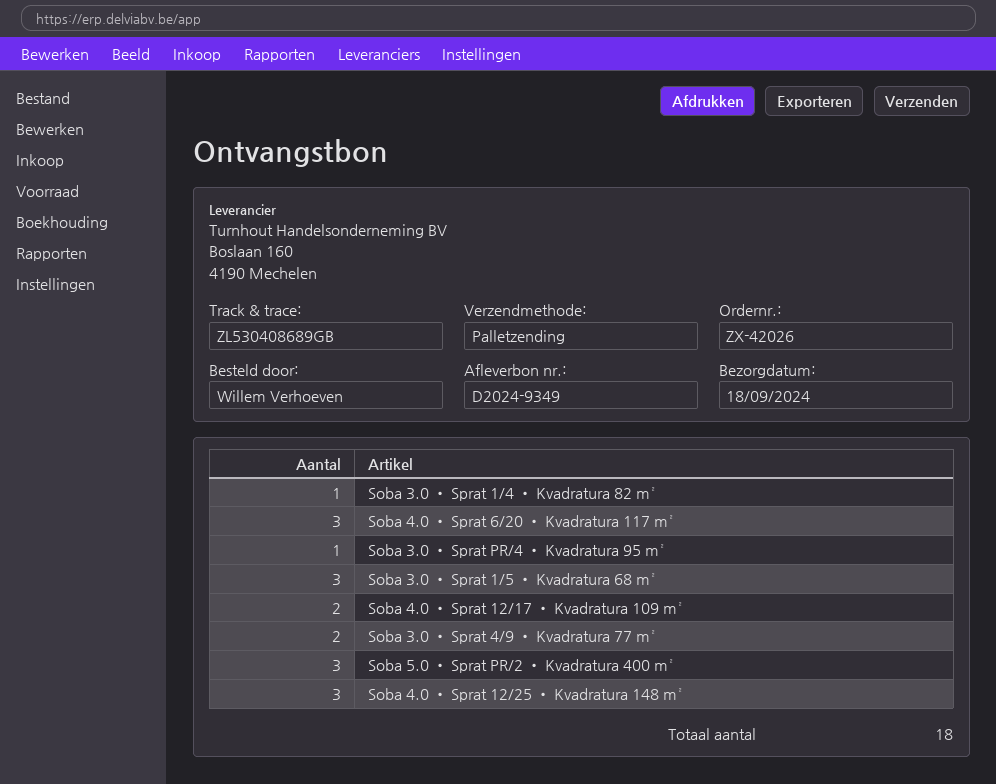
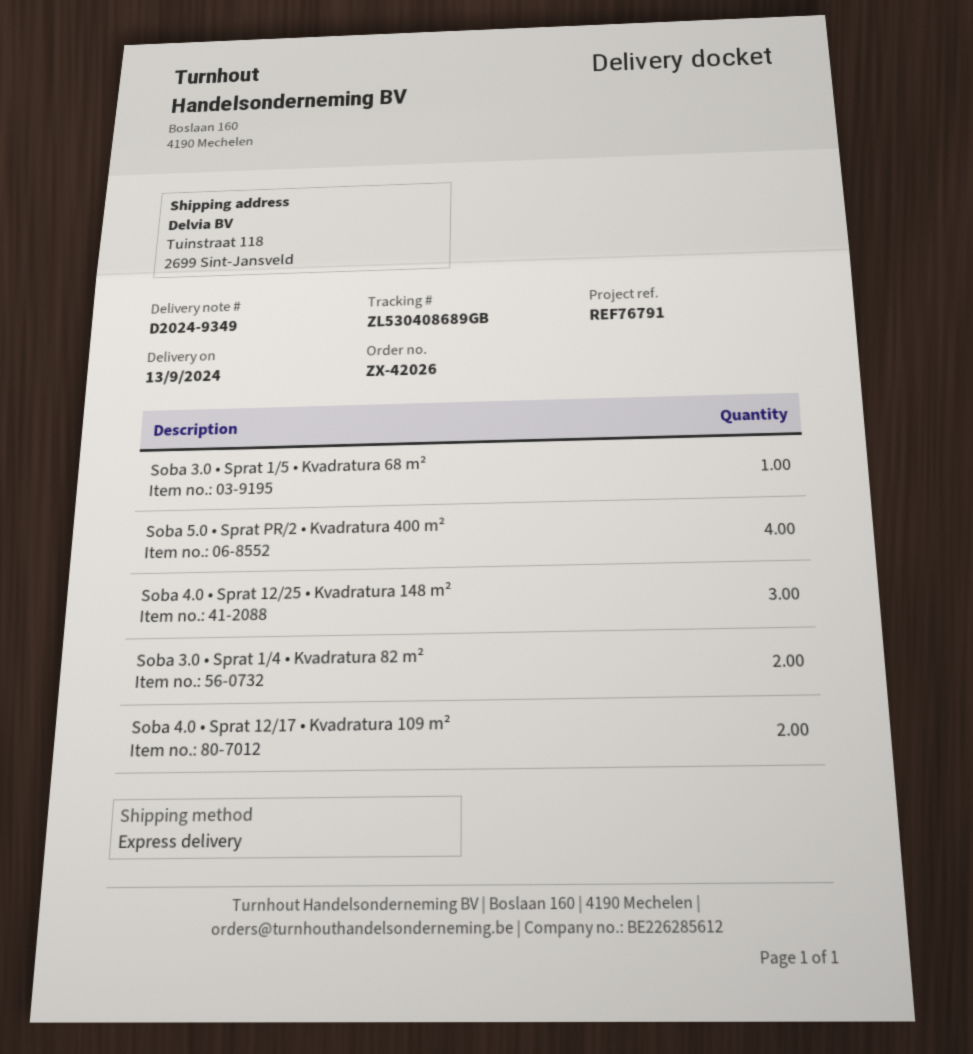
delivery date: 2024-09-18 -> 2024-09-13
shipping method: pallet freight -> express
Soba 3.0 • Sprat 1/4 • Kvadratura 82 m²: 1 -> 2
Soba 4.0 • Sprat 6/20 • Kvadratura 117 m²: 3 -> none
Soba 3.0 • Sprat PR/4 • Kvadratura 95 m²: 1 -> none
Soba 3.0 • Sprat 1/5 • Kvadratura 68 m²: 3 -> 1
Soba 3.0 • Sprat 4/9 • Kvadratura 77 m²: 2 -> none
Soba 5.0 • Sprat PR/2 • Kvadratura 400 m²: 3 -> 4

